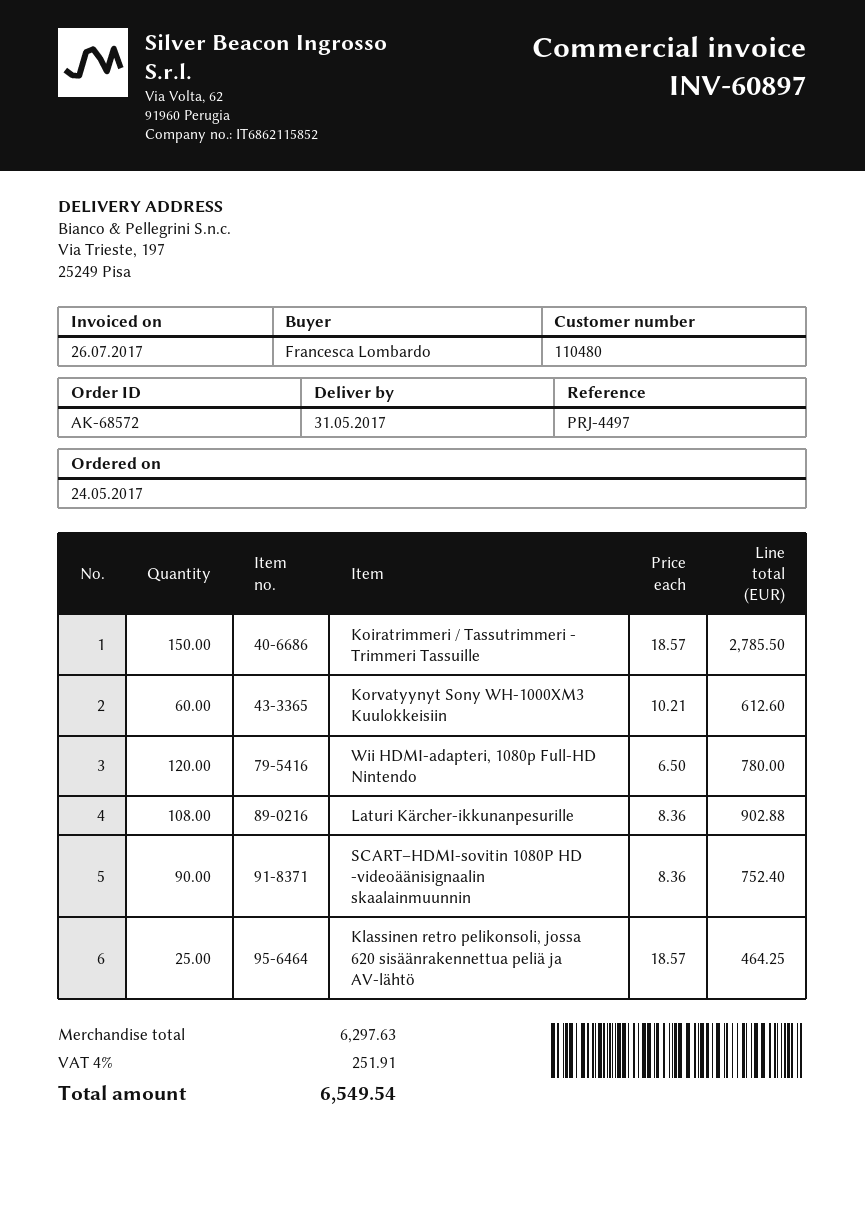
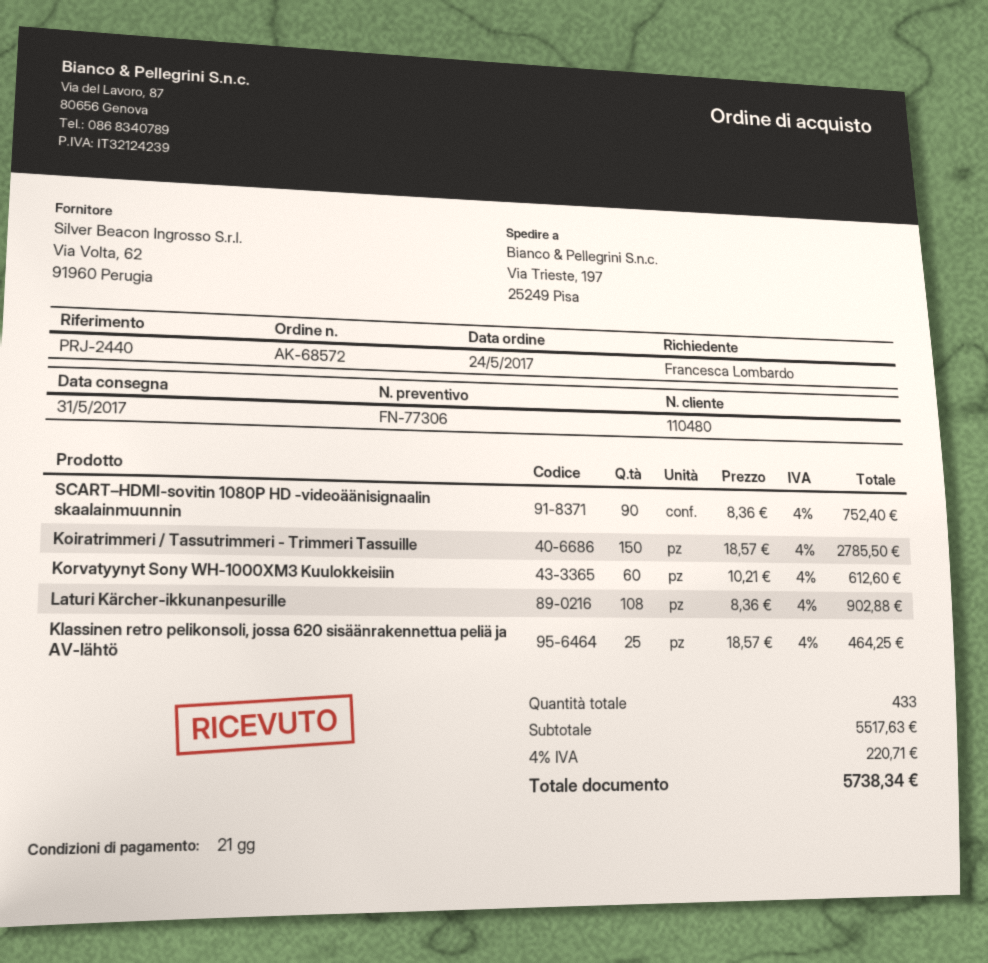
reference: PRJ-4497 -> PRJ-2440
Wii HDMI-adapteri, 1080p Full-HD Nintendo: 120 x 6.50 = 780.00 -> none
subtotal: 6297.63 -> 5517.63
tax: 4% = 251.91 -> 4% = 220.71
total: 6549.54 -> 5738.34

